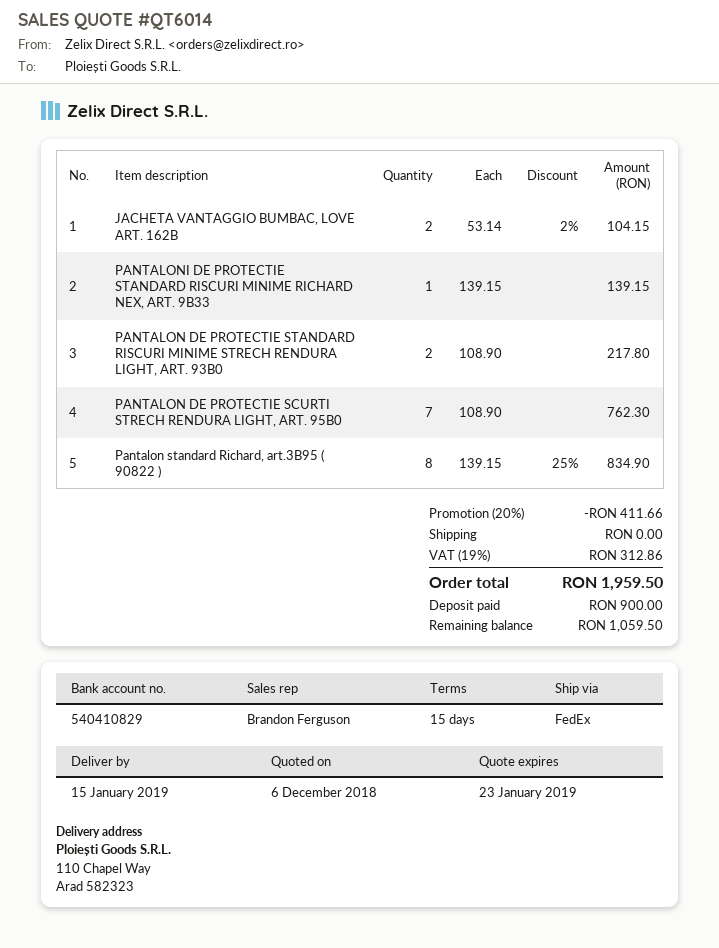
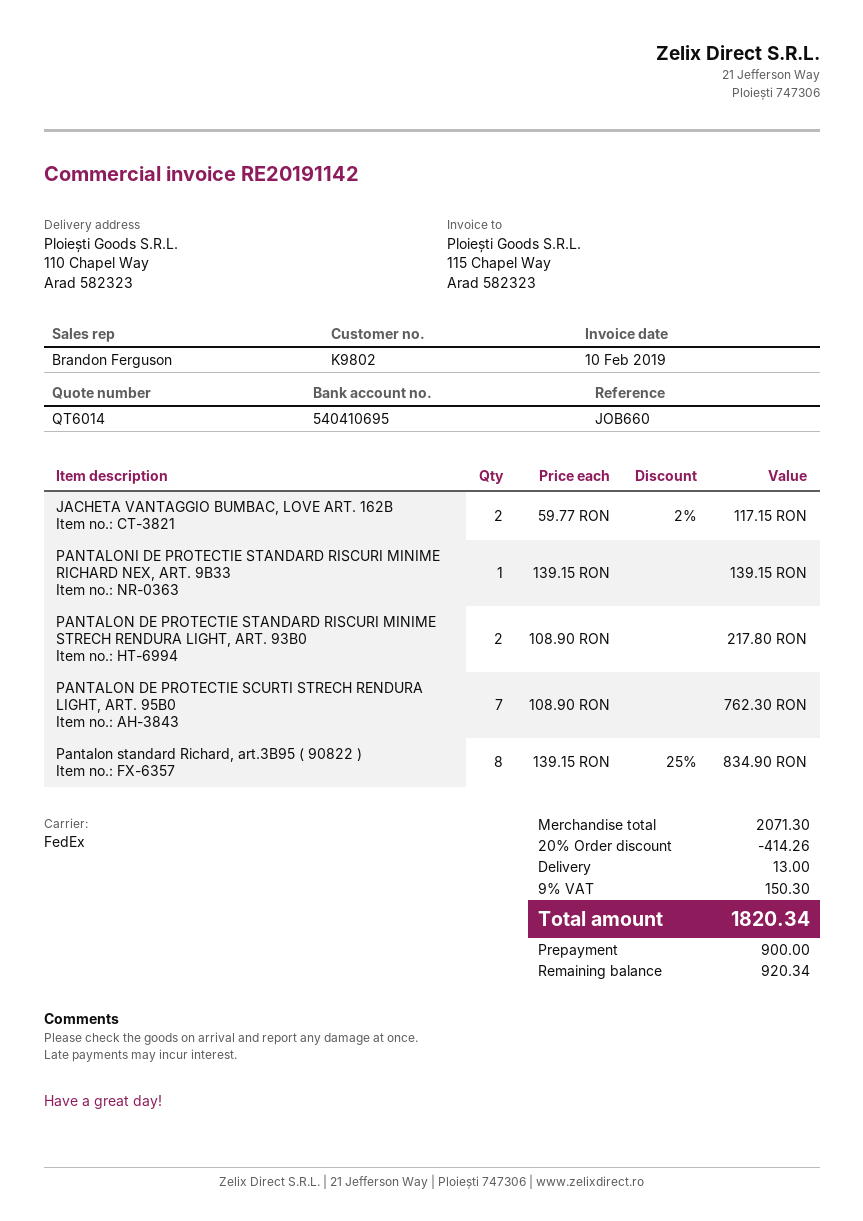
bank account: 540410829 -> 540410695
JACHETA VANTAGGIO BUMBAC, LOVE ART. 162B: 2 x 53.14 - 2% = 104.15 -> 2 x 59.77 - 2% = 117.15
discount: 20% = 411.66 -> 20% = 414.26
shipping: 0.00 -> 13.00
tax: 19% = 312.86 -> 9% = 150.30
total: 1959.50 -> 1820.34
balance: 1059.50 -> 920.34

